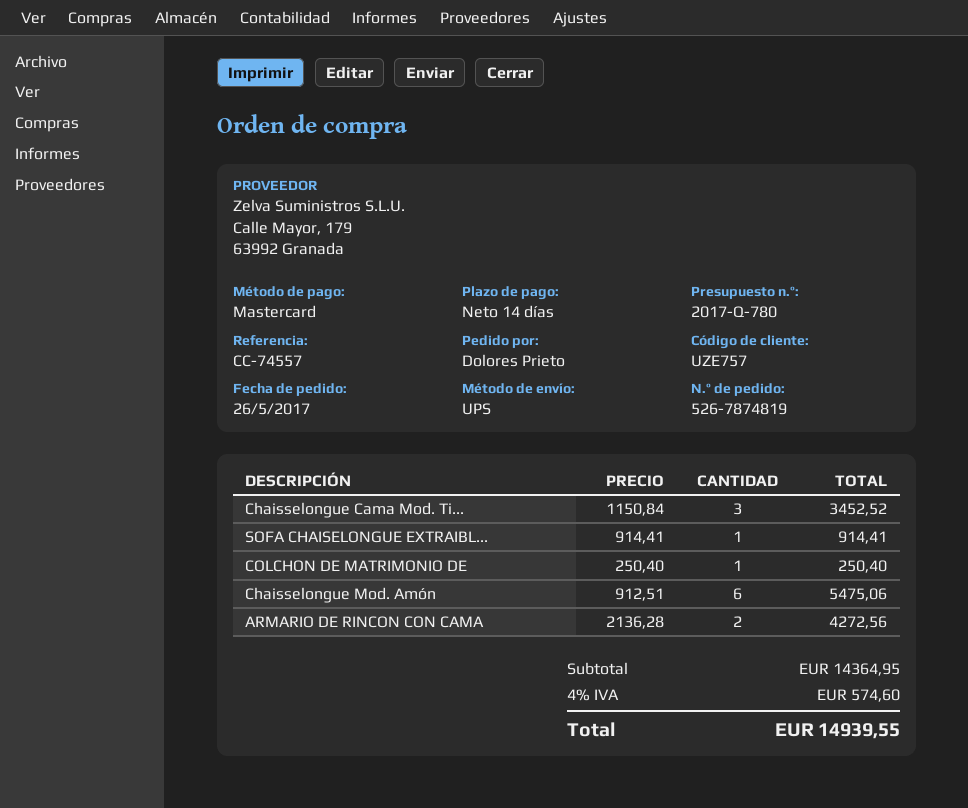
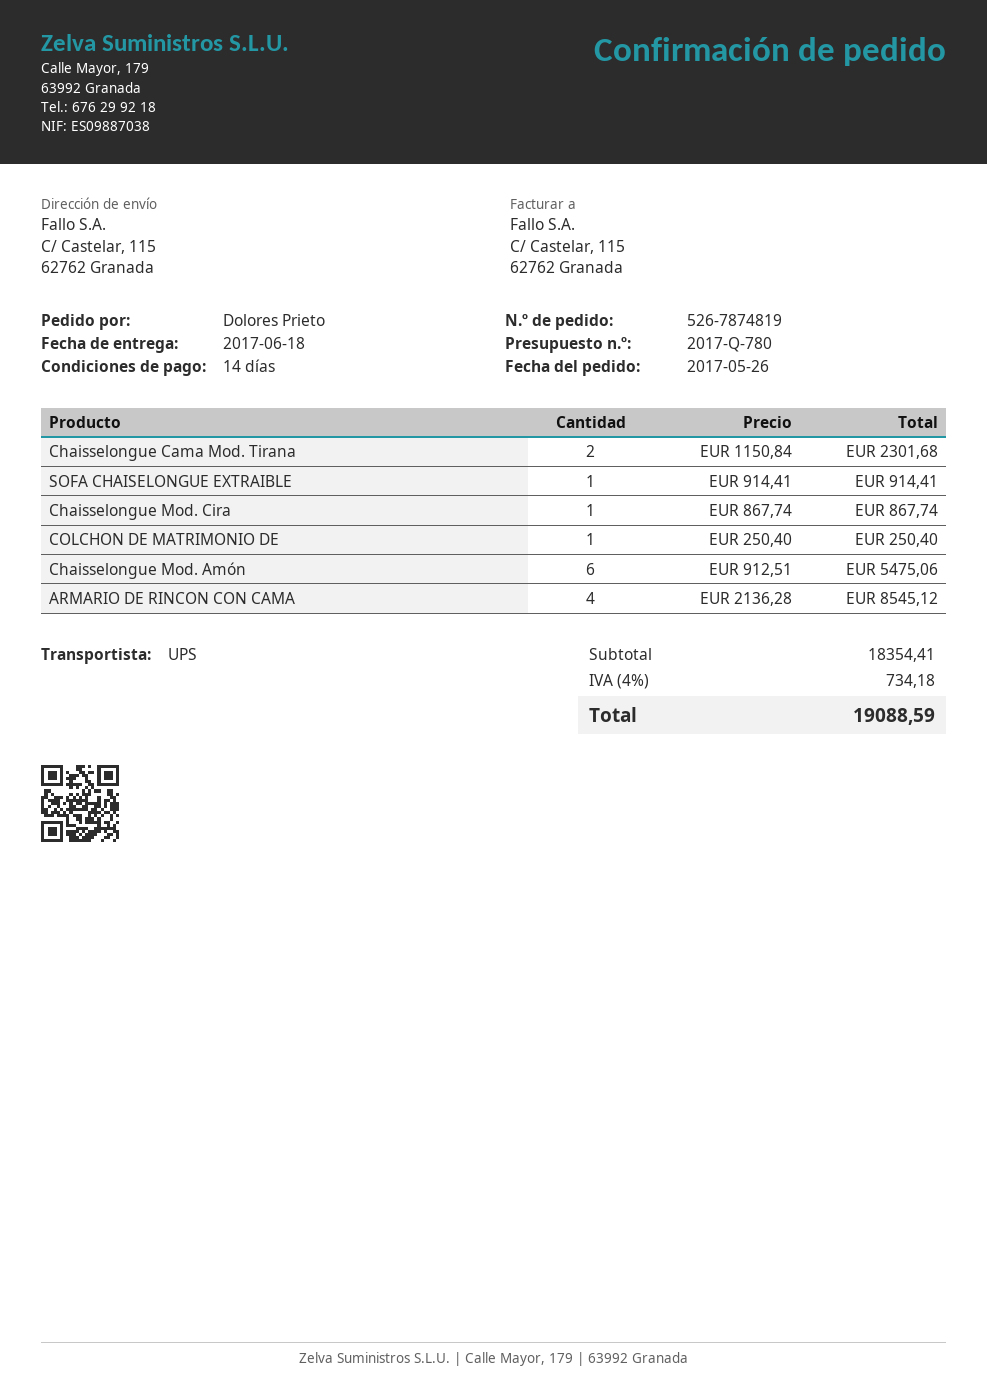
Chaisselongue Cama Mod. Ti...: 3 x 1150.84 = 3452.52 -> 2 x 1150.84 = 2301.68
ARMARIO DE RINCON CON CAMA: 2 x 2136.28 = 4272.56 -> 4 x 2136.28 = 8545.12
Chaisselongue Mod. Cira: none -> 1 x 867.74 = 867.74
subtotal: 14364.95 -> 18354.41
tax: 4% = 574.60 -> 4% = 734.18
total: 14939.55 -> 19088.59

